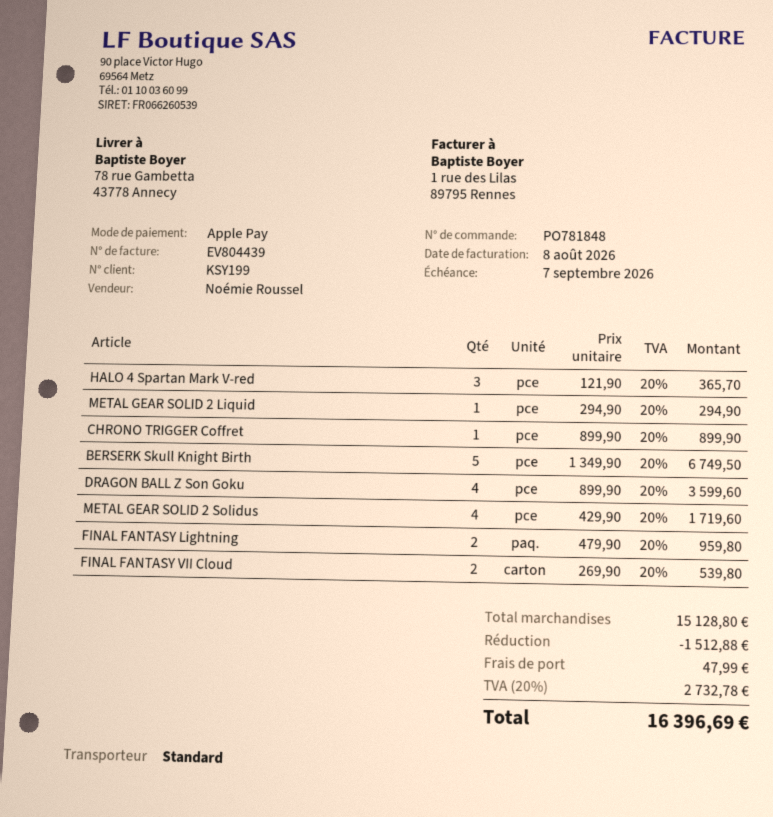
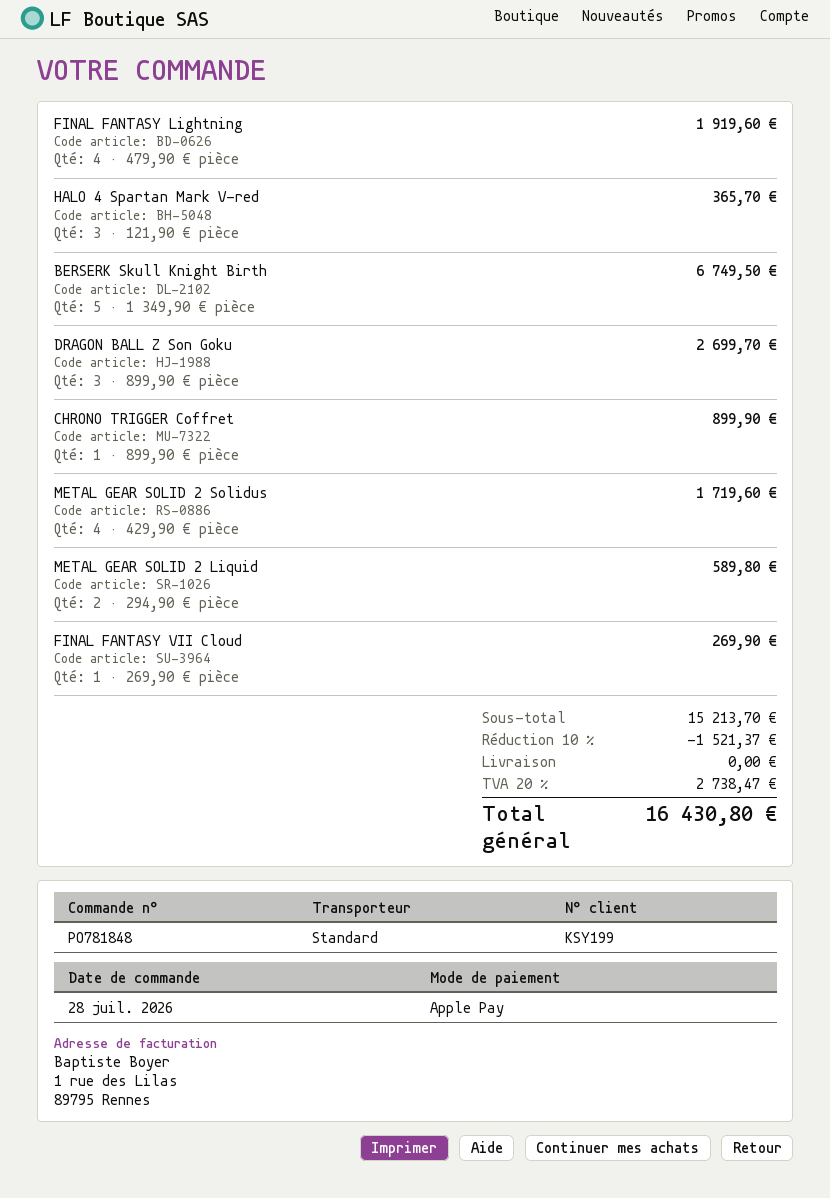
METAL GEAR SOLID 2 Liquid: 1 x 294.90 = 294.90 -> 2 x 294.90 = 589.80
DRAGON BALL Z Son Goku: 4 x 899.90 = 3599.60 -> 3 x 899.90 = 2699.70
FINAL FANTASY Lightning: 2 x 479.90 = 959.80 -> 4 x 479.90 = 1919.60
FINAL FANTASY VII Cloud: 2 x 269.90 = 539.80 -> 1 x 269.90 = 269.90
subtotal: 15128.80 -> 15213.70
discount: 1512.88 -> 1521.37
shipping: 47.99 -> 0.00
tax: 20% = 2732.78 -> 20% = 2738.47
total: 16396.69 -> 16430.80

